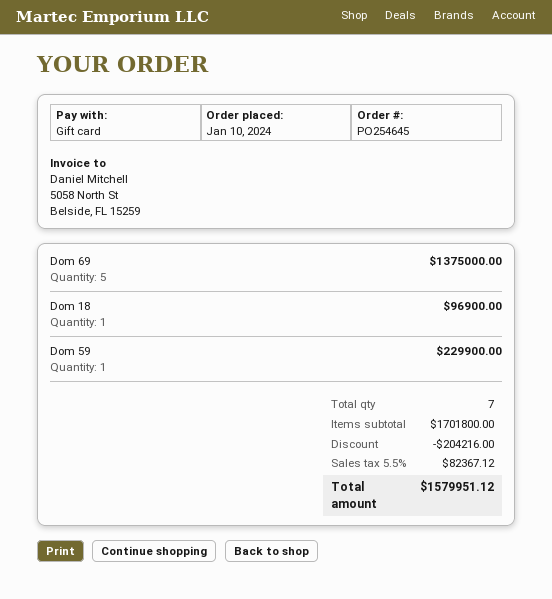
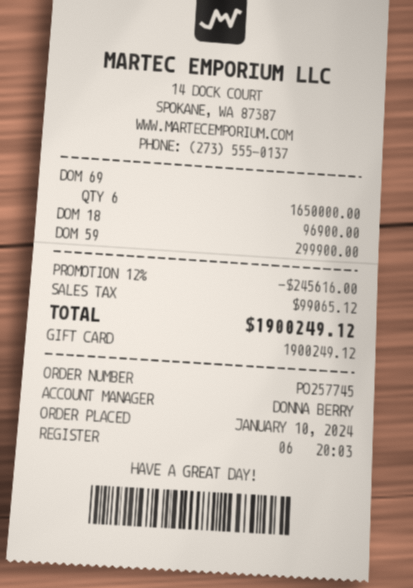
order number: PO254645 -> PO257745
Dom 69: 5 for 1375000.00 -> 6 for 1650000.00
Dom 59: 1 for 229900.00 -> 1 for 299900.00
discount: 204216.00 -> 245616.00
tax: 82367.12 -> 99065.12
total: 1579951.12 -> 1900249.12

